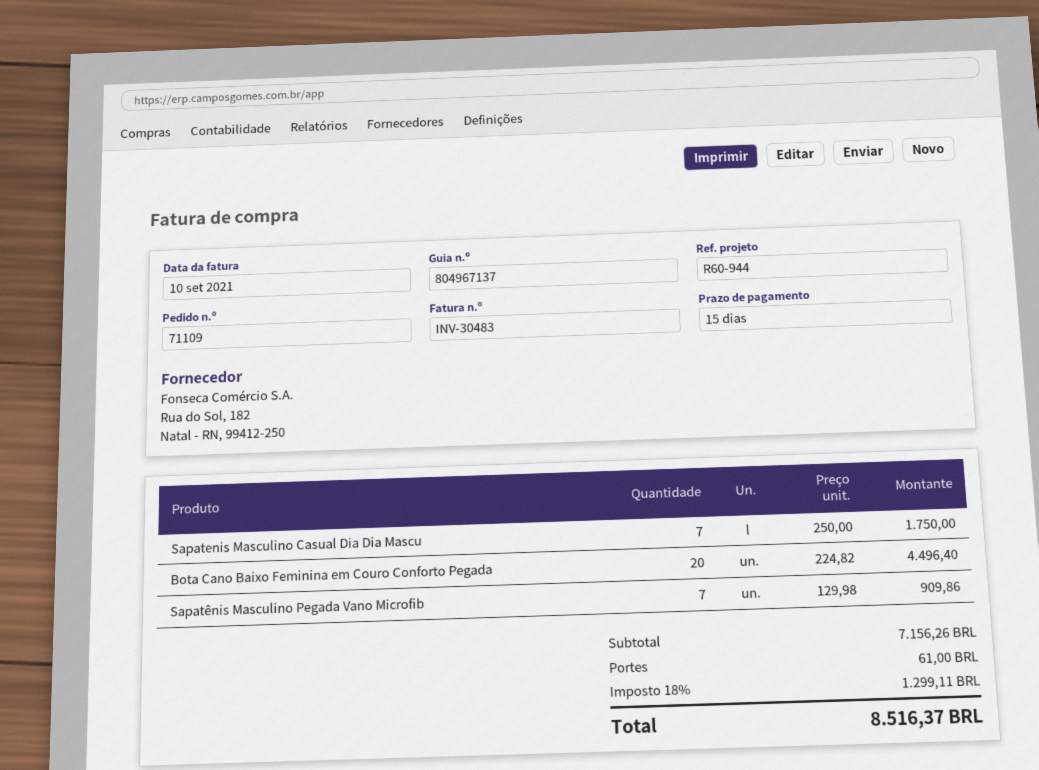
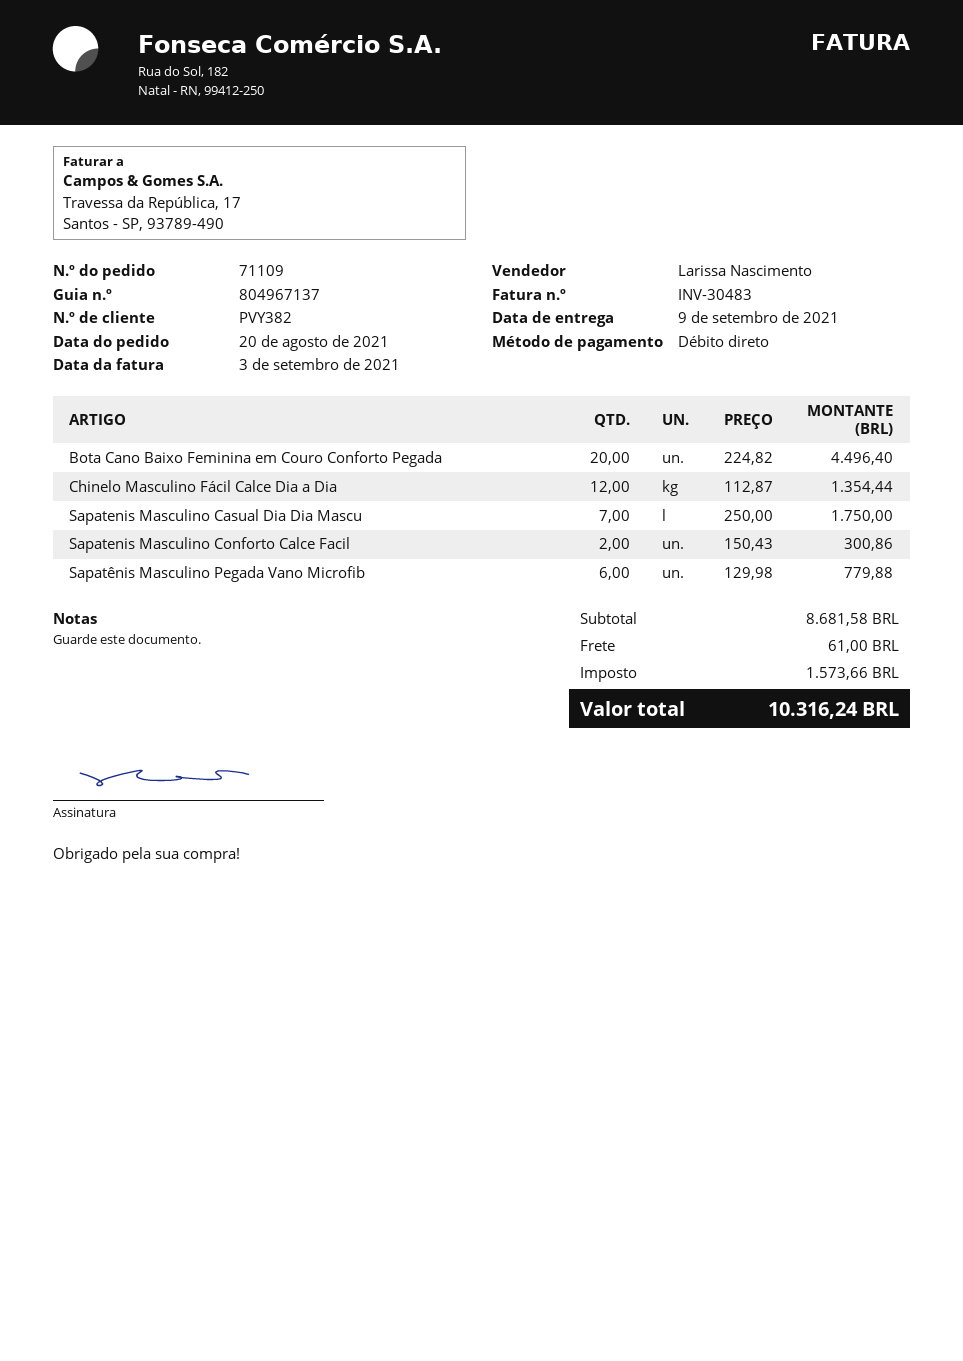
invoice date: 2021-09-10 -> 2021-09-03
Sapatênis Masculino Pegada Vano Microfib: 7 x 129.98 = 909.86 -> 6 x 129.98 = 779.88
Chinelo Masculino Fácil Calce Dia a Dia: none -> 12 x 112.87 = 1354.44
Sapatenis Masculino Conforto Calce Facil: none -> 2 x 150.43 = 300.86
subtotal: 7156.26 -> 8681.58
tax: 1299.11 -> 1573.66
total: 8516.37 -> 10316.24

